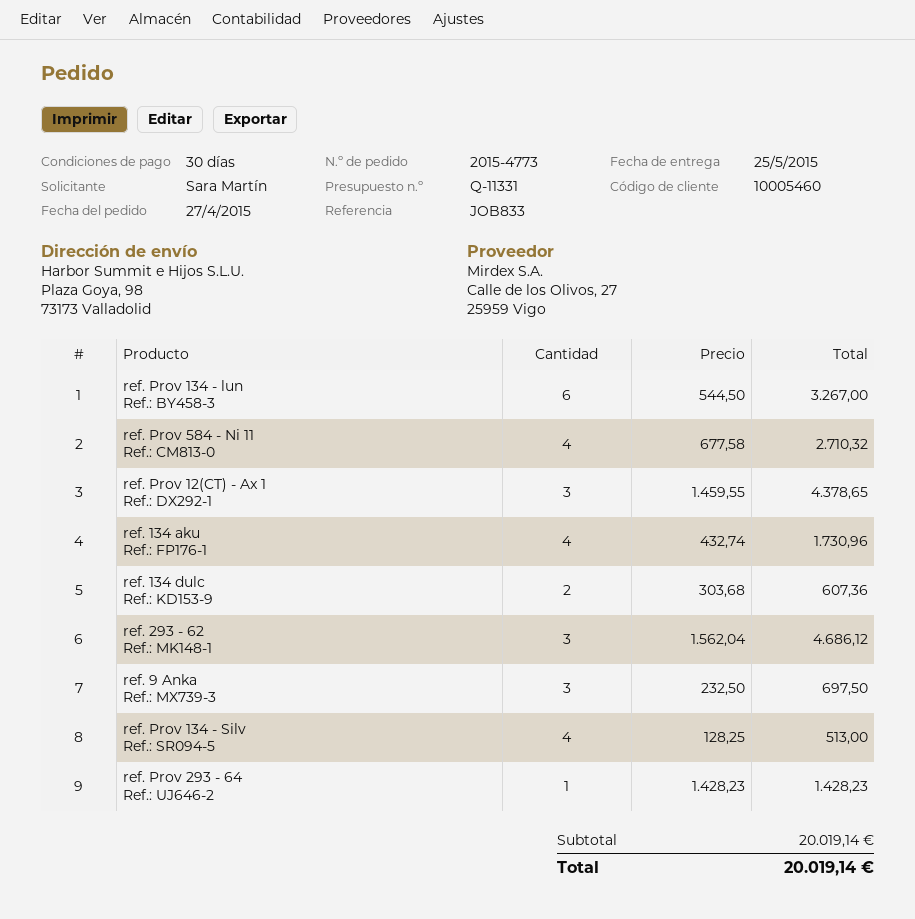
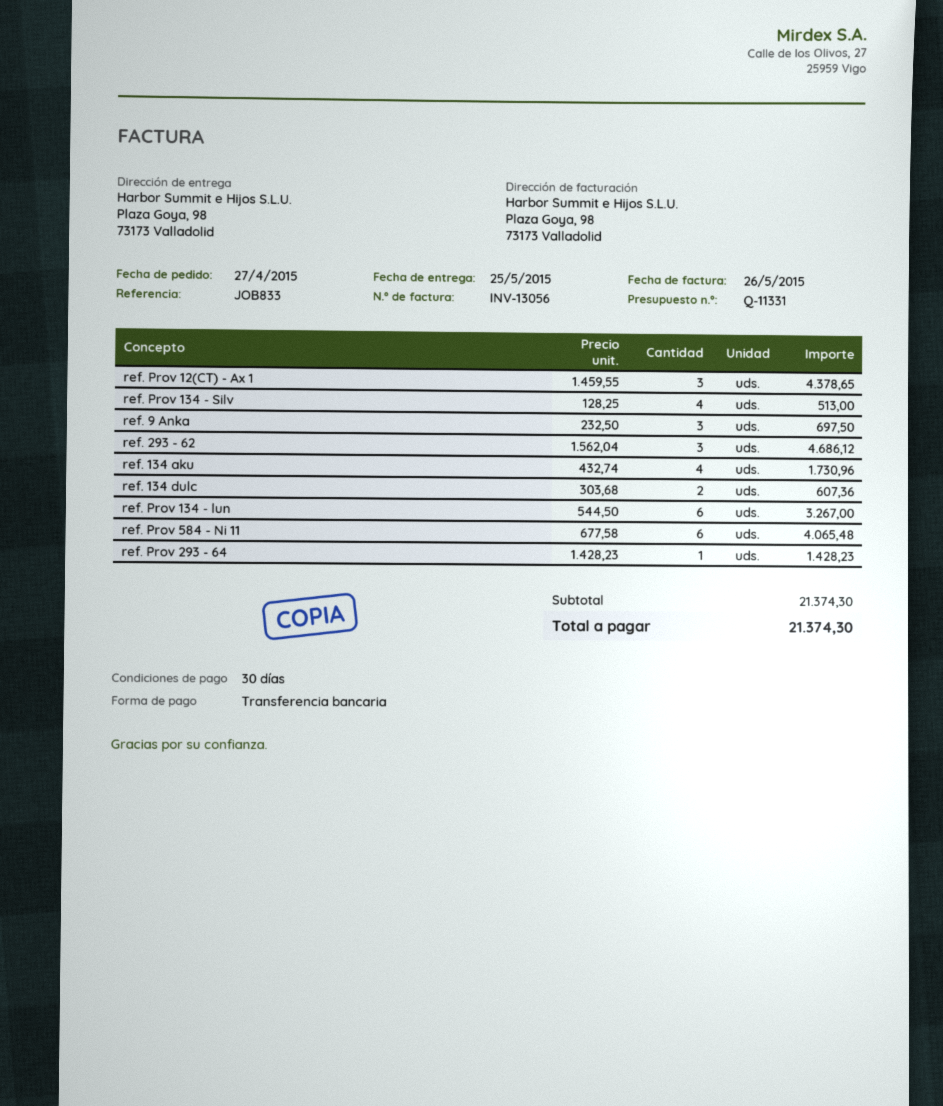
ref. Prov 584 - Ni 11: 4 x 677.58 = 2710.32 -> 6 x 677.58 = 4065.48
subtotal: 20019.14 -> 21374.30
total: 20019.14 -> 21374.30

